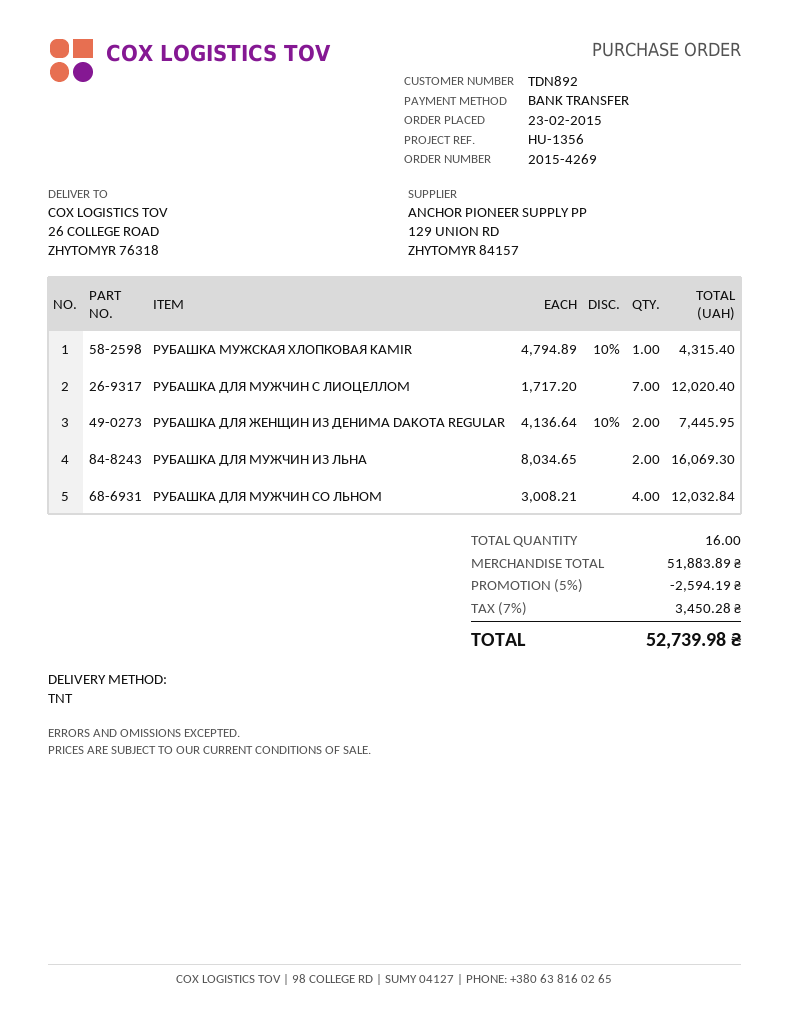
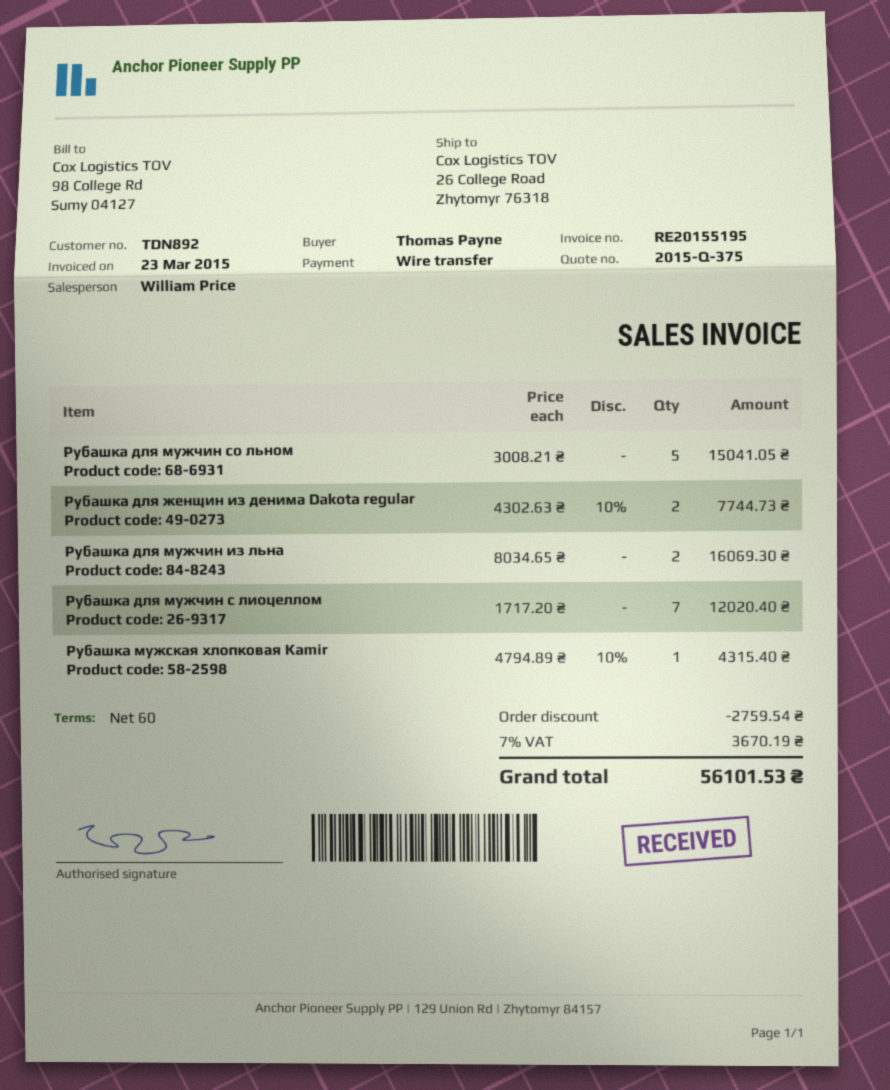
РУБАШКА ДЛЯ ЖЕНЩИН ИЗ ДЕНИМА DAKOTA REGULAR: 2 x 4136.64 - 10% = 7445.95 -> 2 x 4302.63 - 10% = 7744.73
РУБАШКА ДЛЯ МУЖЧИН СО ЛЬНОМ: 4 x 3008.21 = 12032.84 -> 5 x 3008.21 = 15041.05
discount: 2594.19 -> 2759.54
tax: 7% = 3450.28 -> 7% = 3670.19
total: 52739.98 -> 56101.53

